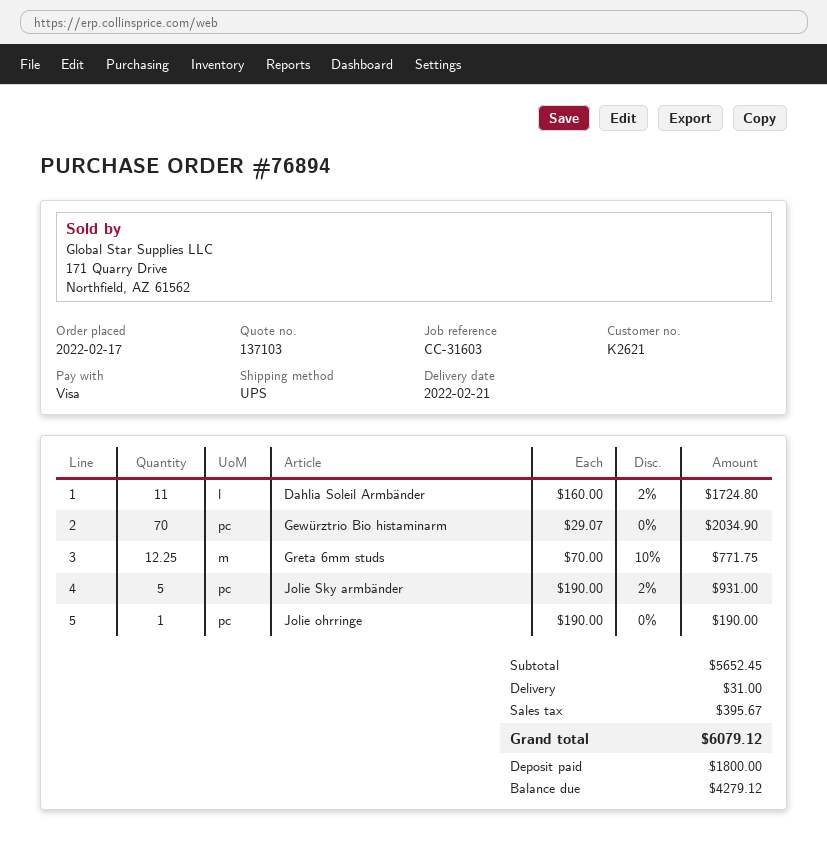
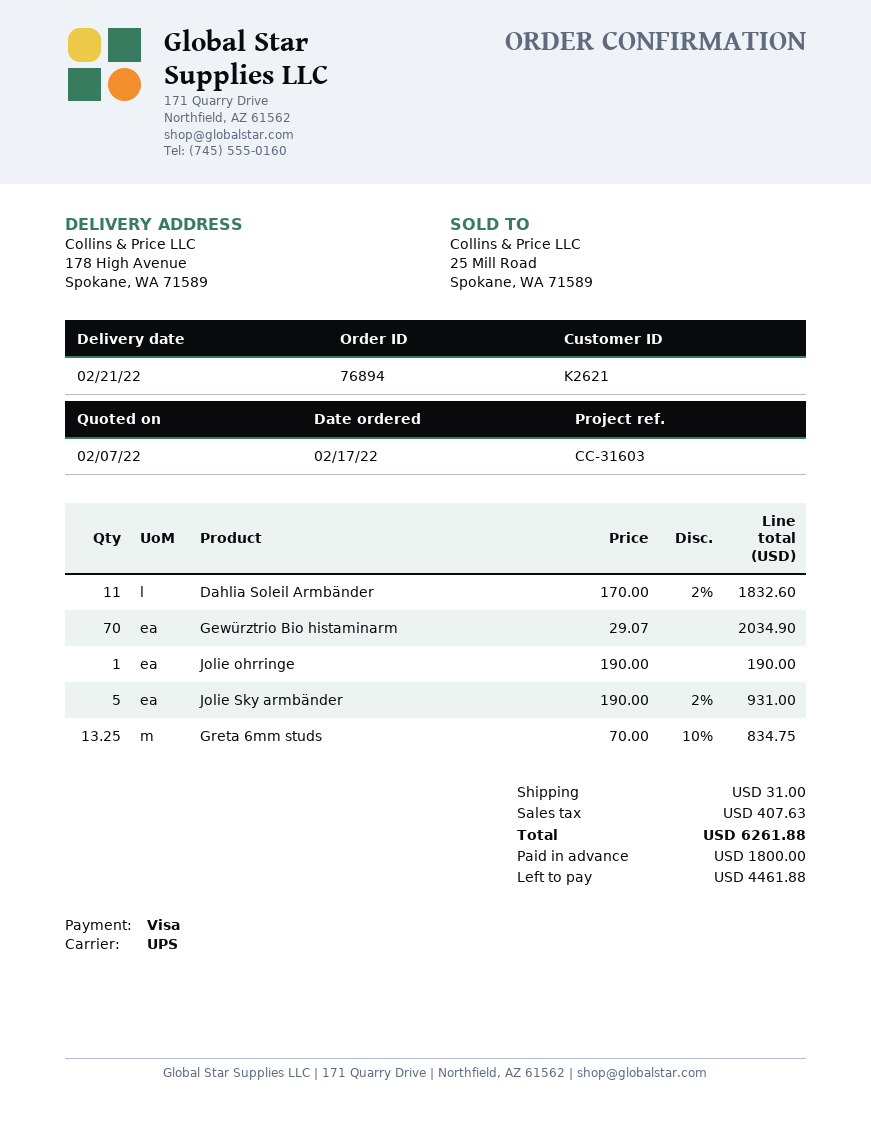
Dahlia Soleil Armbänder: 11 x 160.00 - 2% = 1724.80 -> 11 x 170.00 - 2% = 1832.60
Greta 6mm studs: 12.25 x 70.00 - 10% = 771.75 -> 13.25 x 70.00 - 10% = 834.75
tax: 395.67 -> 407.63
total: 6079.12 -> 6261.88
balance: 4279.12 -> 4461.88

